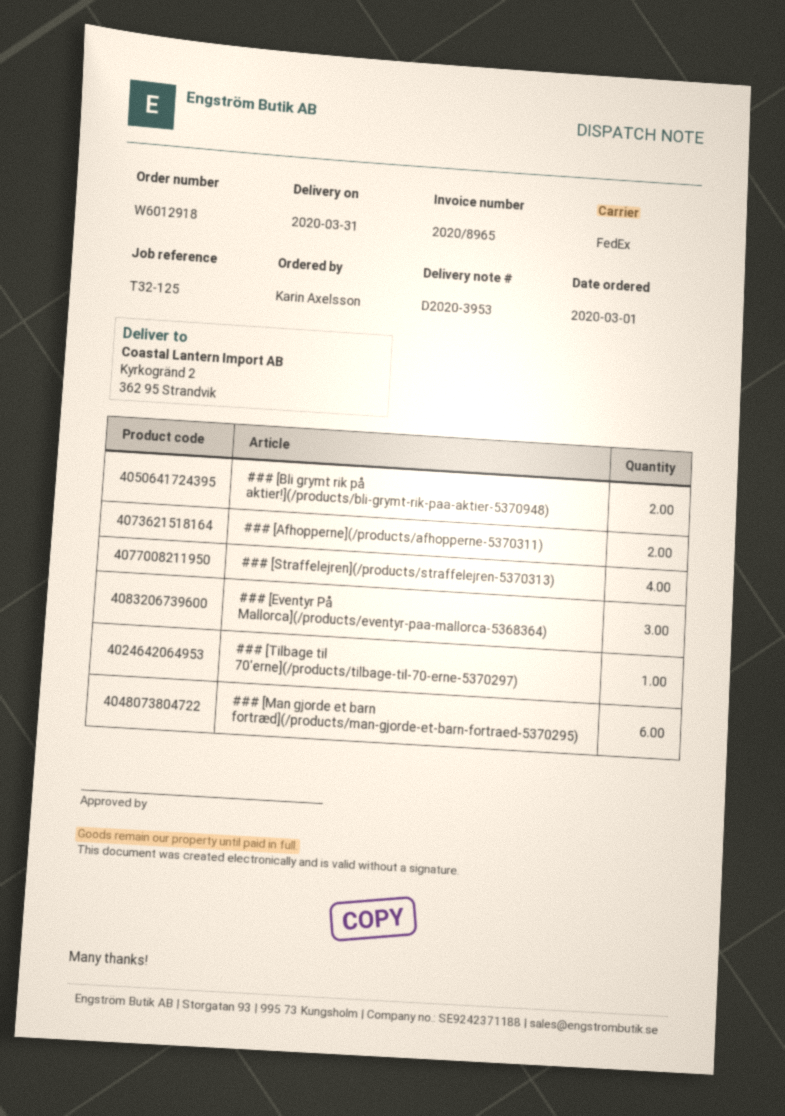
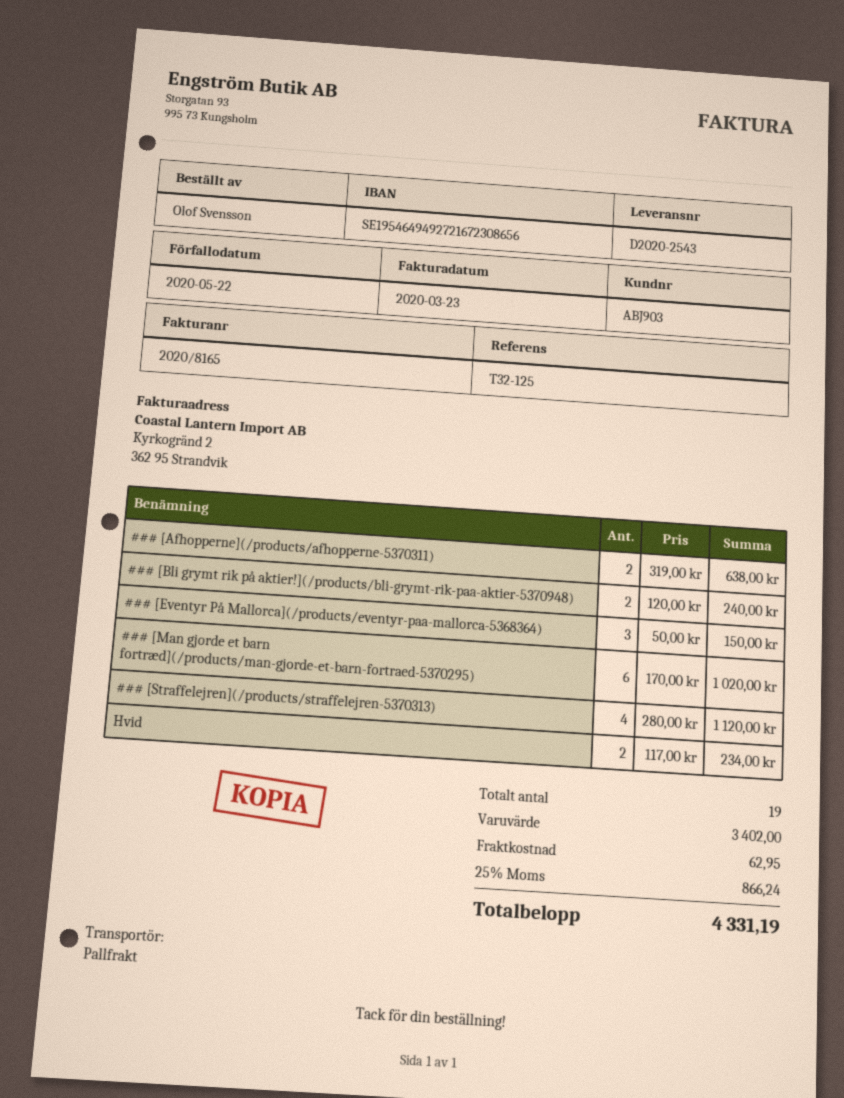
delivery note number: D2020-3953 -> D2020-2543
invoice number: 2020/8965 -> 2020/8165
ordered by: Karin Axelsson -> Olof Svensson
shipping method: FedEx -> pallet freight
### [Tilbage til 70'erne](/products/tilbage-til-70-erne-5370297): 1 -> none
Hvid: none -> 2

